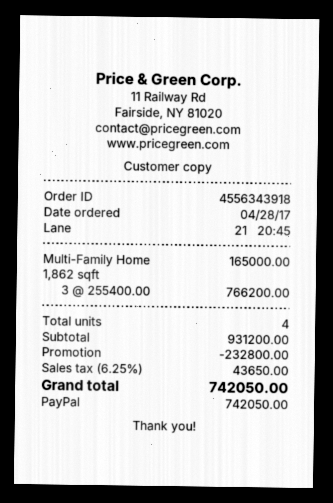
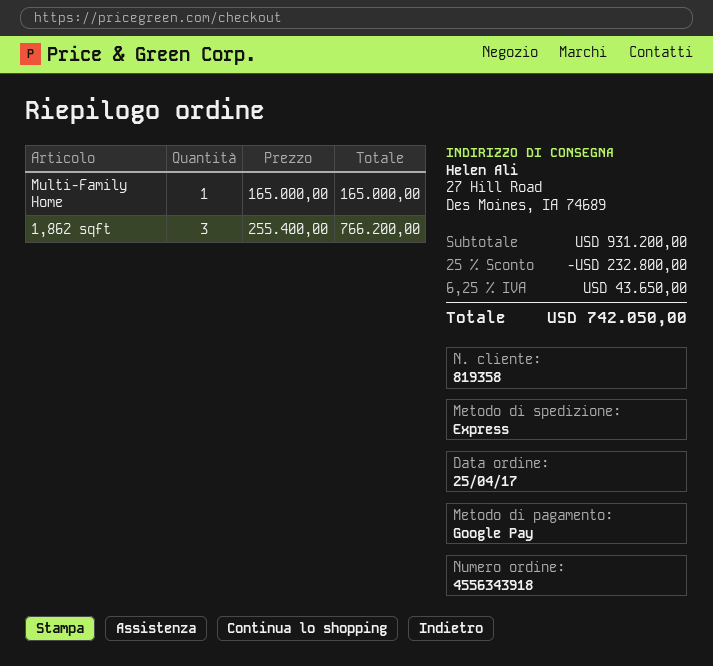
order date: 2017-04-28 -> 2017-04-25
payment method: PayPal -> Google Pay

